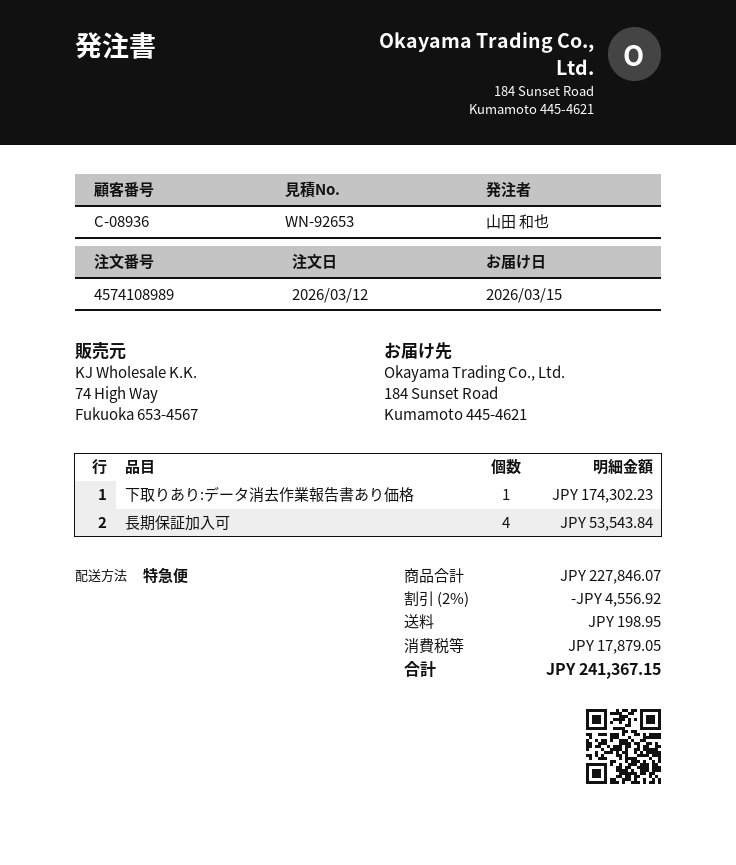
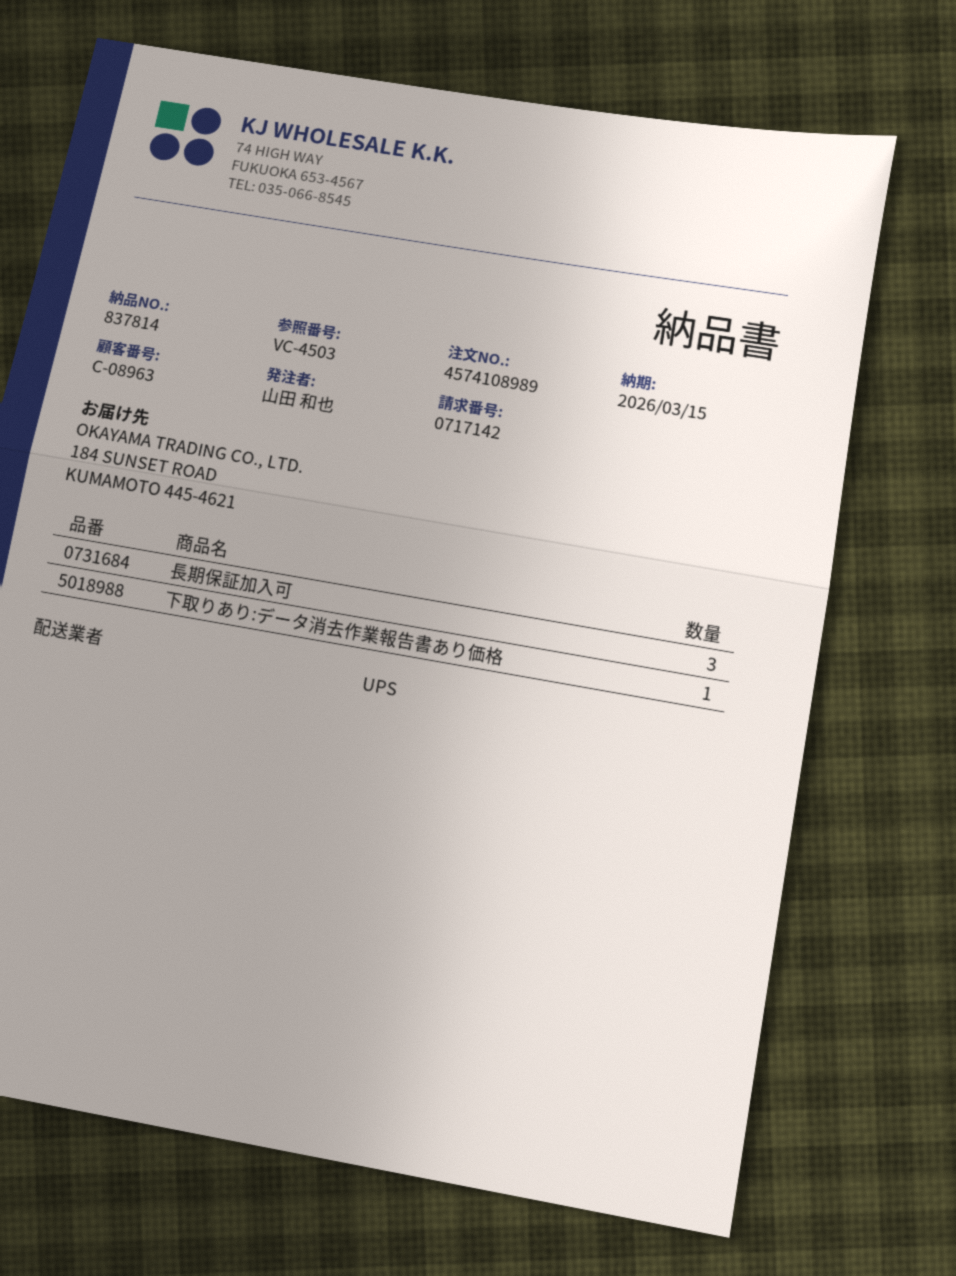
customer number: C-08936 -> C-08963
shipping method: express -> UPS
長期保証加入可: 4 -> 3

